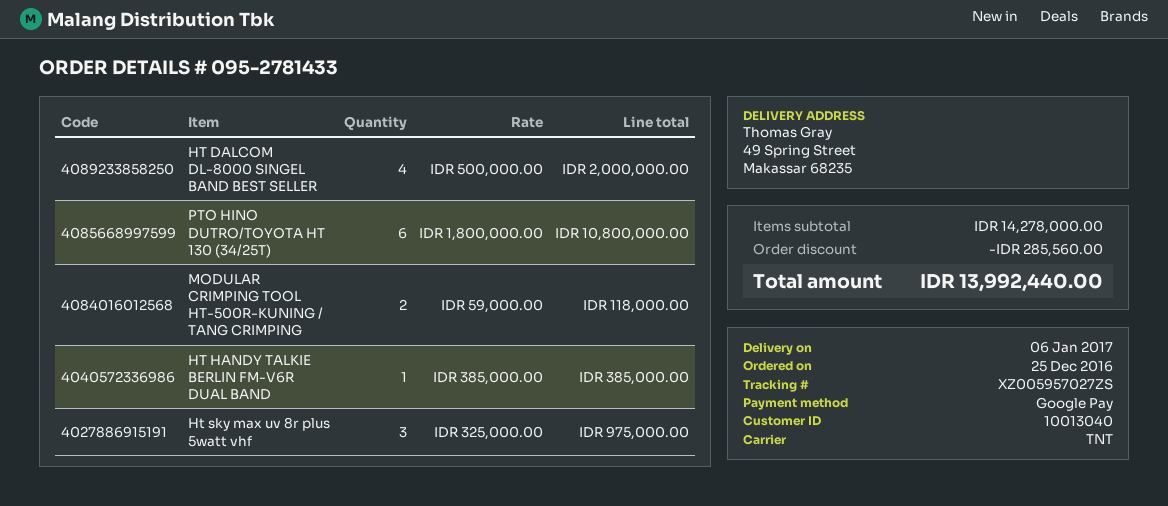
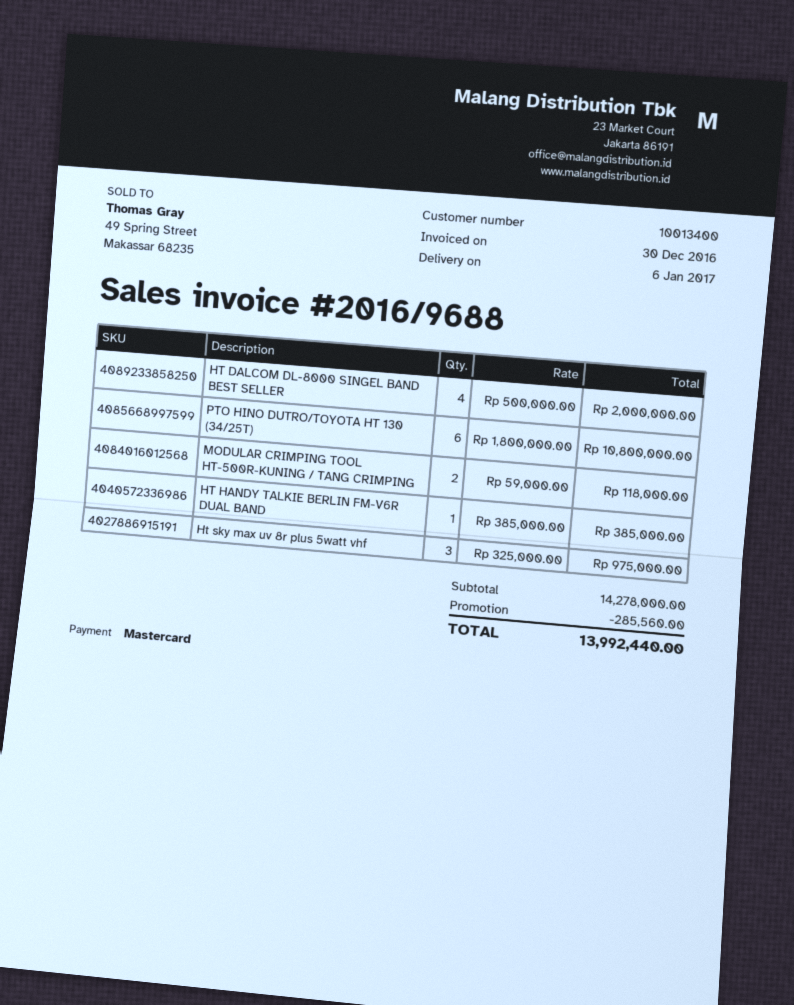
customer number: 10013040 -> 10013400
payment method: Google Pay -> Mastercard

